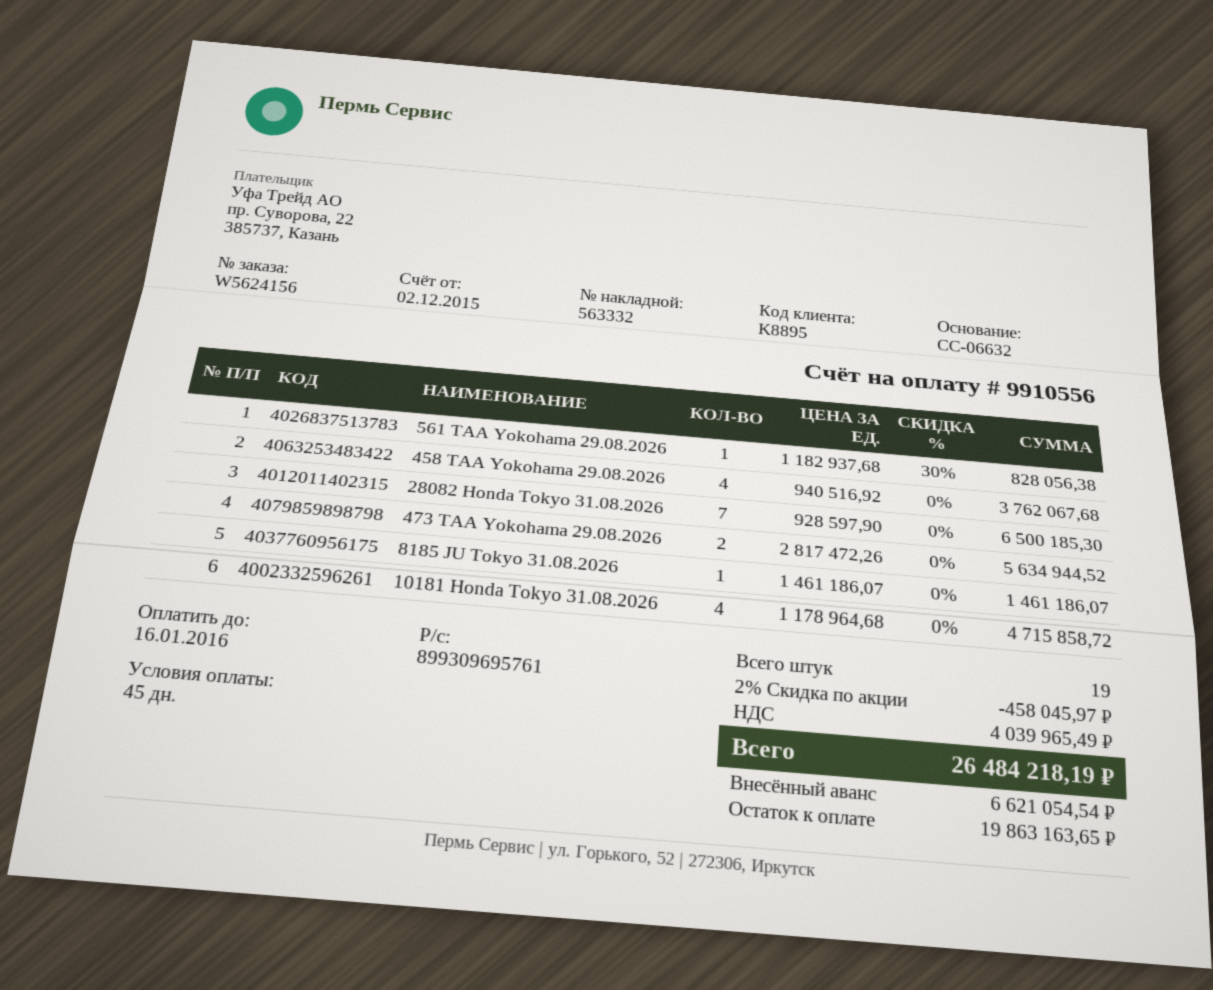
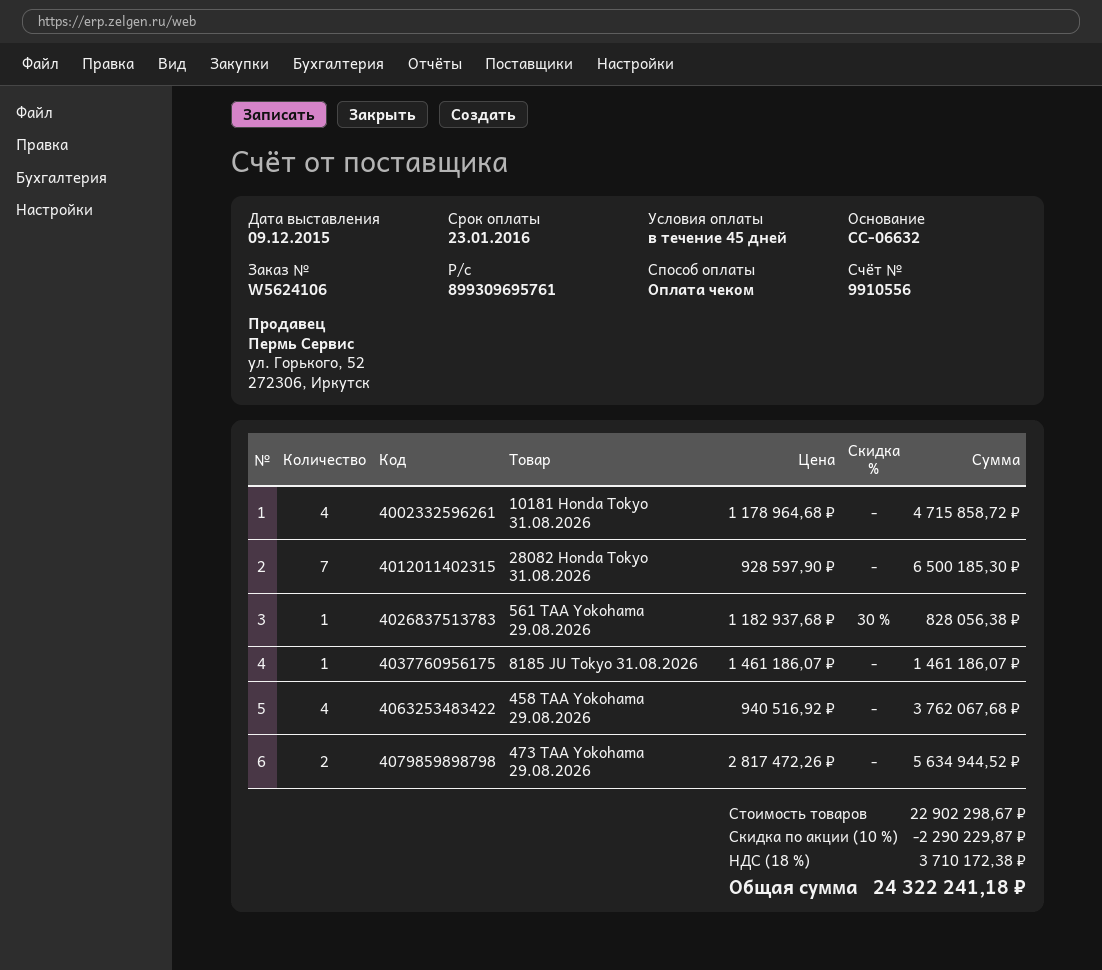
order number: W5624156 -> W5624106
invoice date: 2015-12-02 -> 2015-12-09
due date: 2016-01-16 -> 2016-01-23
discount: 2% = 458045.97 -> 10% = 2290229.87
tax: 4039965.49 -> 3710172.38
total: 26484218.19 -> 24322241.18

